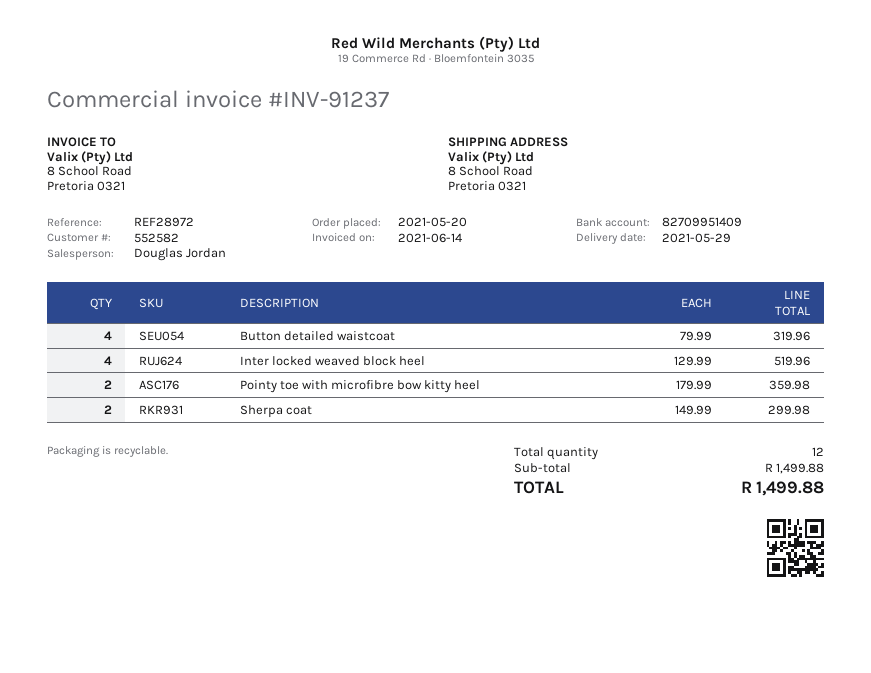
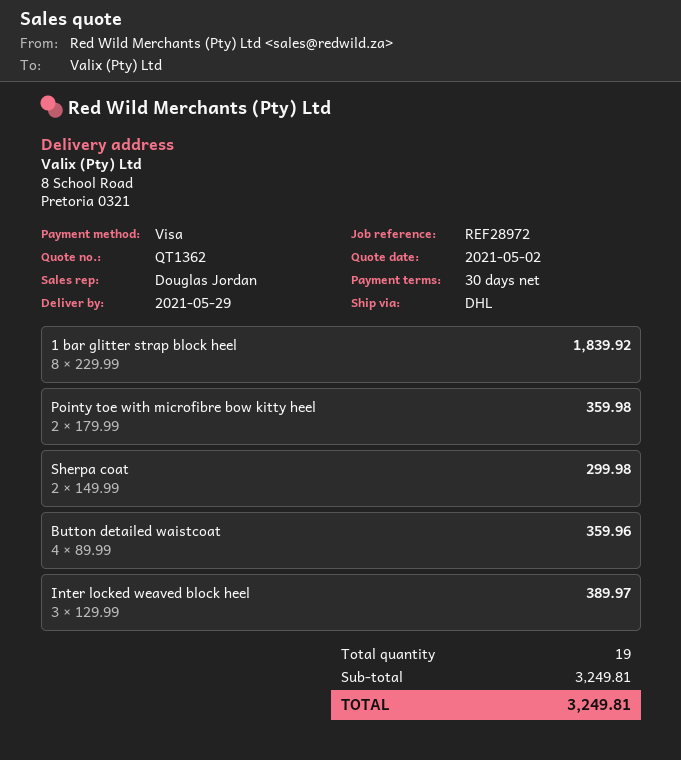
Button detailed waistcoat: 4 x 79.99 = 319.96 -> 4 x 89.99 = 359.96
Inter locked weaved block heel: 4 x 129.99 = 519.96 -> 3 x 129.99 = 389.97
1 bar glitter strap block heel: none -> 8 x 229.99 = 1839.92
total quantity: 12 -> 19
subtotal: 1499.88 -> 3249.81
total: 1499.88 -> 3249.81

